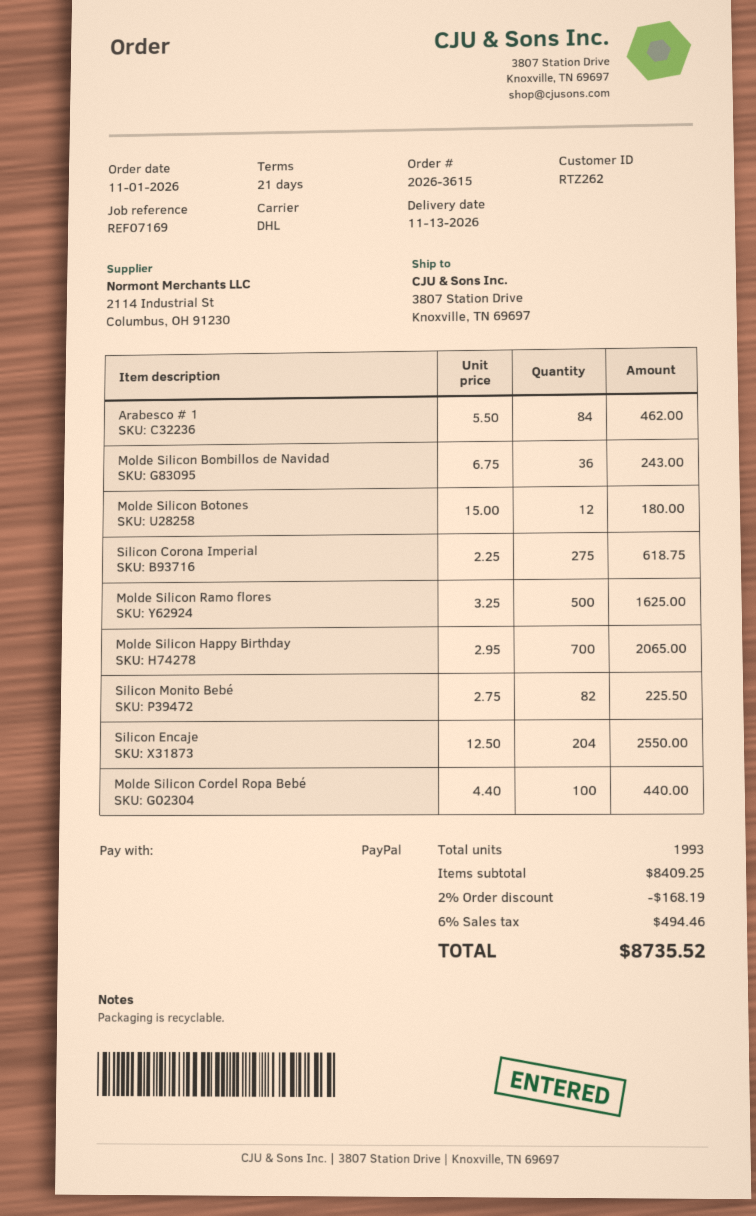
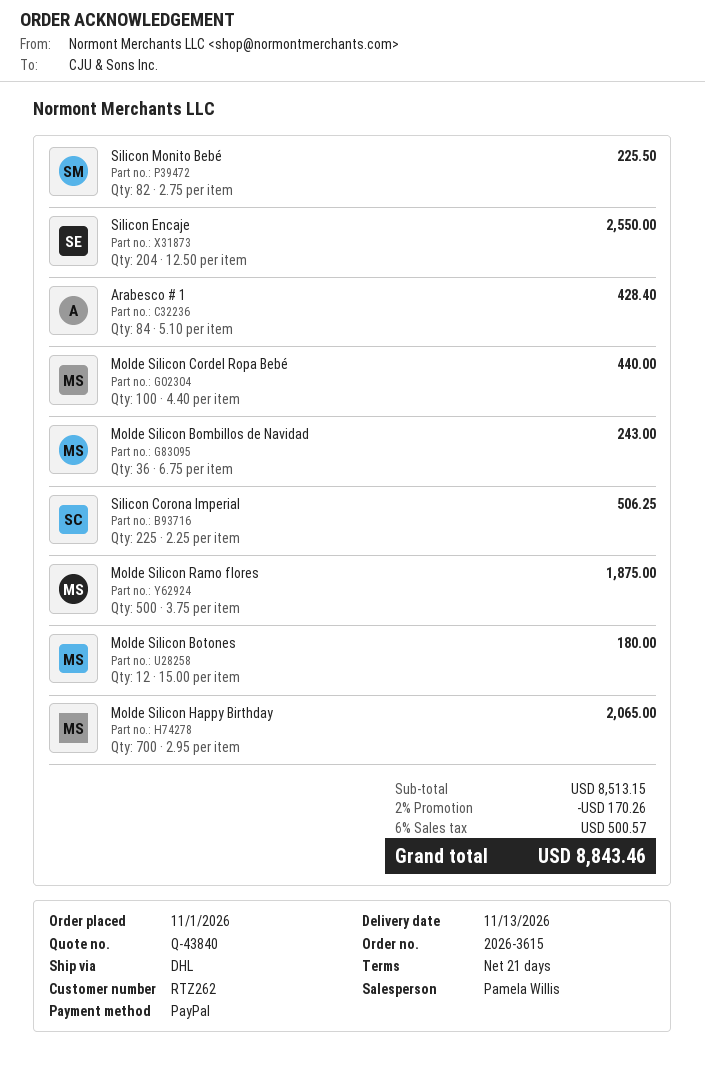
Arabesco # 1: 84 x 5.50 = 462.00 -> 84 x 5.10 = 428.40
Silicon Corona Imperial: 275 x 2.25 = 618.75 -> 225 x 2.25 = 506.25
Molde Silicon Ramo flores: 500 x 3.25 = 1625.00 -> 500 x 3.75 = 1875.00
subtotal: 8409.25 -> 8513.15
discount: 2% = 168.19 -> 2% = 170.26
tax: 6% = 494.46 -> 6% = 500.57
total: 8735.52 -> 8843.46

